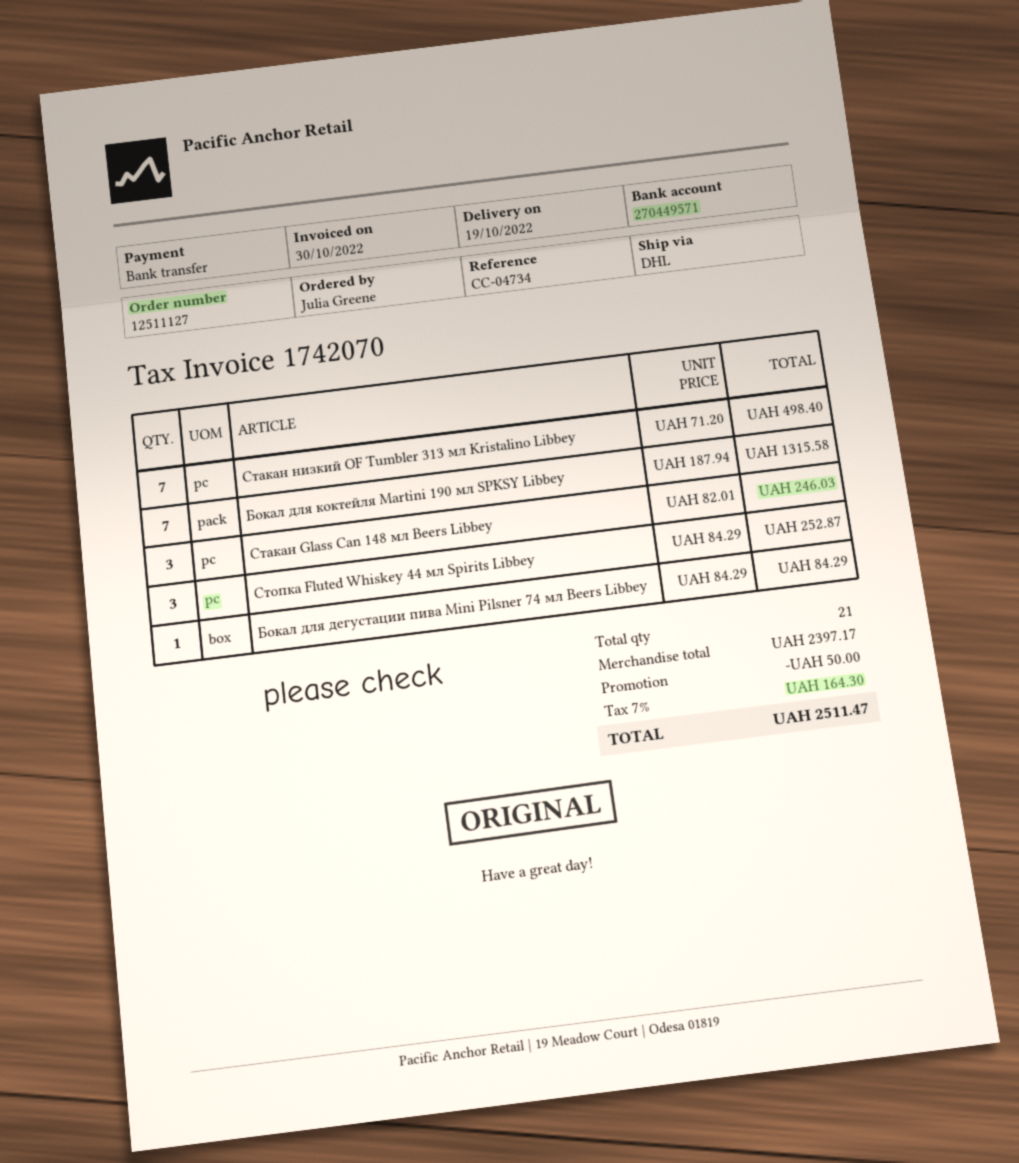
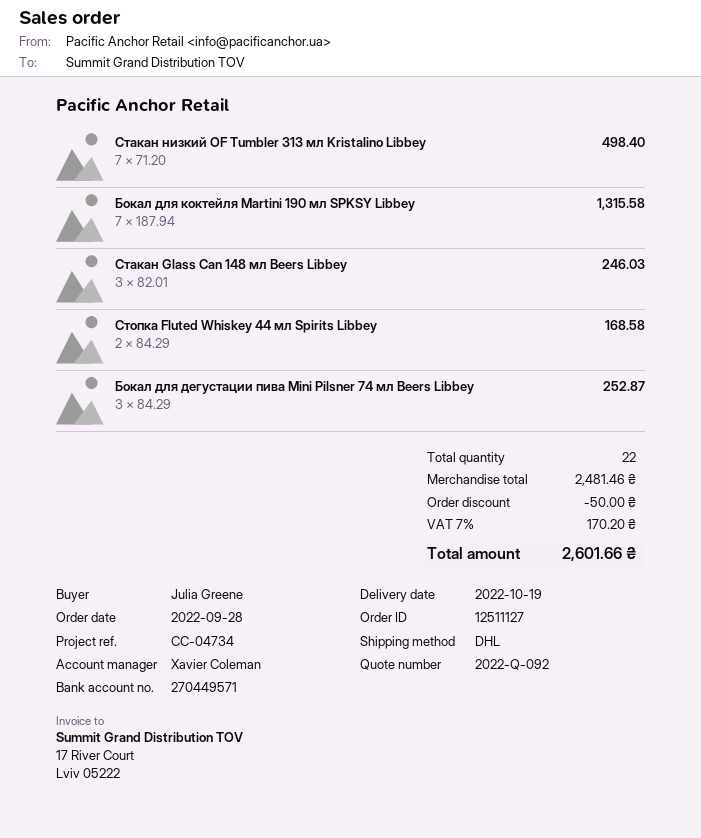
Стопка Fluted Whiskey 44 мл Spirits Libbey: 3 x 84.29 = 252.87 -> 2 x 84.29 = 168.58
Бокал для дегустации пива Mini Pilsner 74 мл Beers Libbey: 1 x 84.29 = 84.29 -> 3 x 84.29 = 252.87
total quantity: 21 -> 22
subtotal: 2397.17 -> 2481.46
tax: 7% = 164.30 -> 7% = 170.20
total: 2511.47 -> 2601.66

